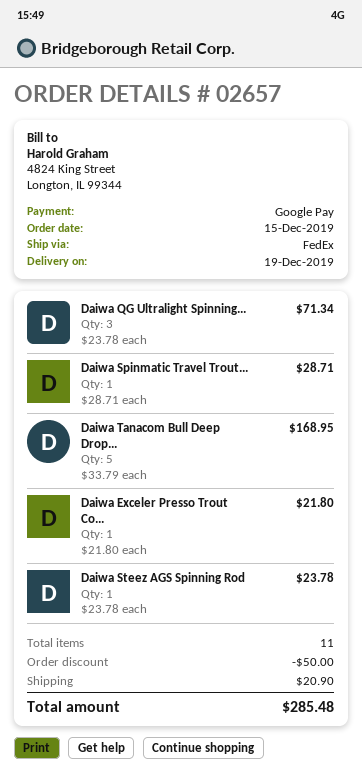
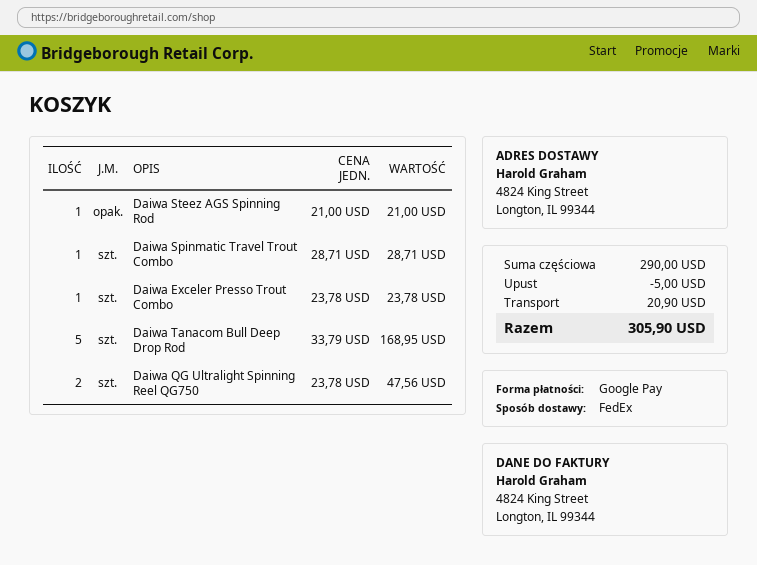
Daiwa QG Ultralight Spinning...: 3 x 23.78 = 71.34 -> 2 x 23.78 = 47.56
Daiwa Exceler Presso Trout Co...: 1 x 21.80 = 21.80 -> 1 x 23.78 = 23.78
Daiwa Steez AGS Spinning Rod: 1 x 23.78 = 23.78 -> 1 x 21.00 = 21.00
discount: 50.00 -> 5.00
total: 285.48 -> 305.90

